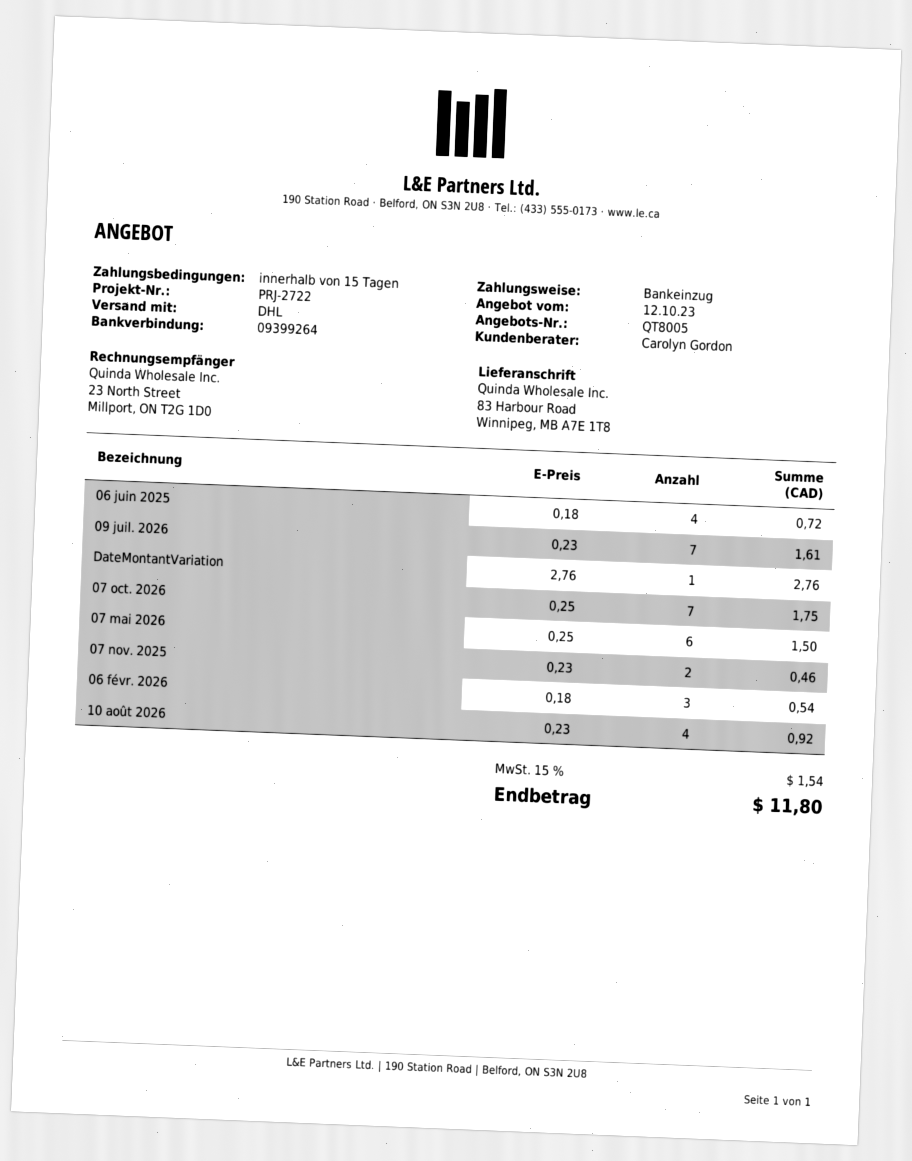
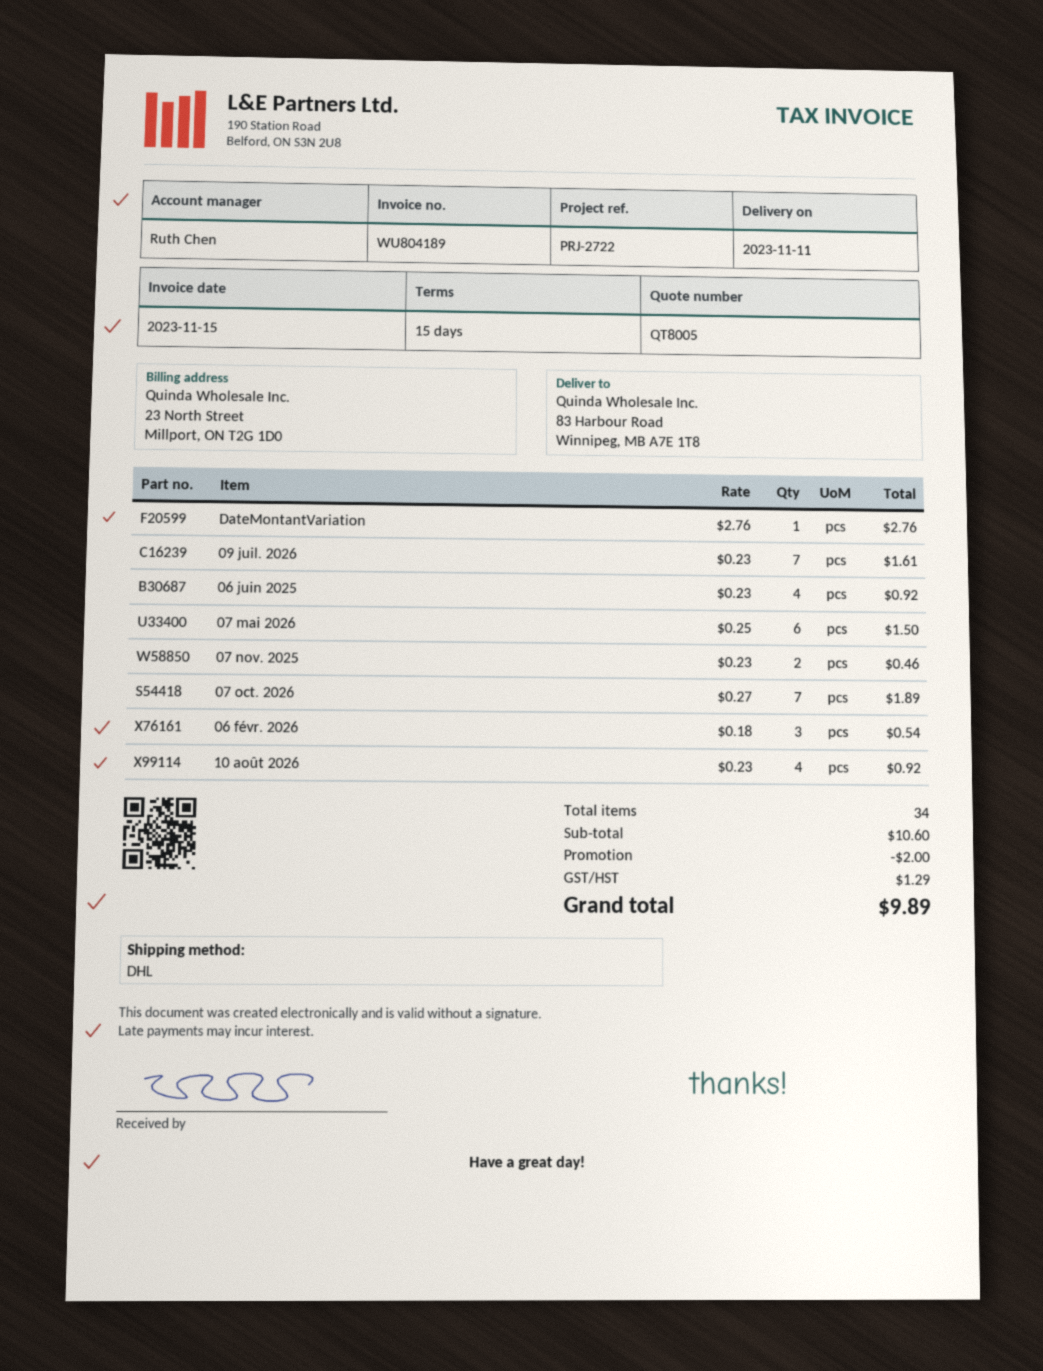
sales rep: Carolyn Gordon -> Ruth Chen
06 juin 2025: 4 x 0.18 = 0.72 -> 4 x 0.23 = 0.92
07 oct. 2026: 7 x 0.25 = 1.75 -> 7 x 0.27 = 1.89
discount: none -> 2.00
tax: 1.54 -> 1.29
total: 11.80 -> 9.89

